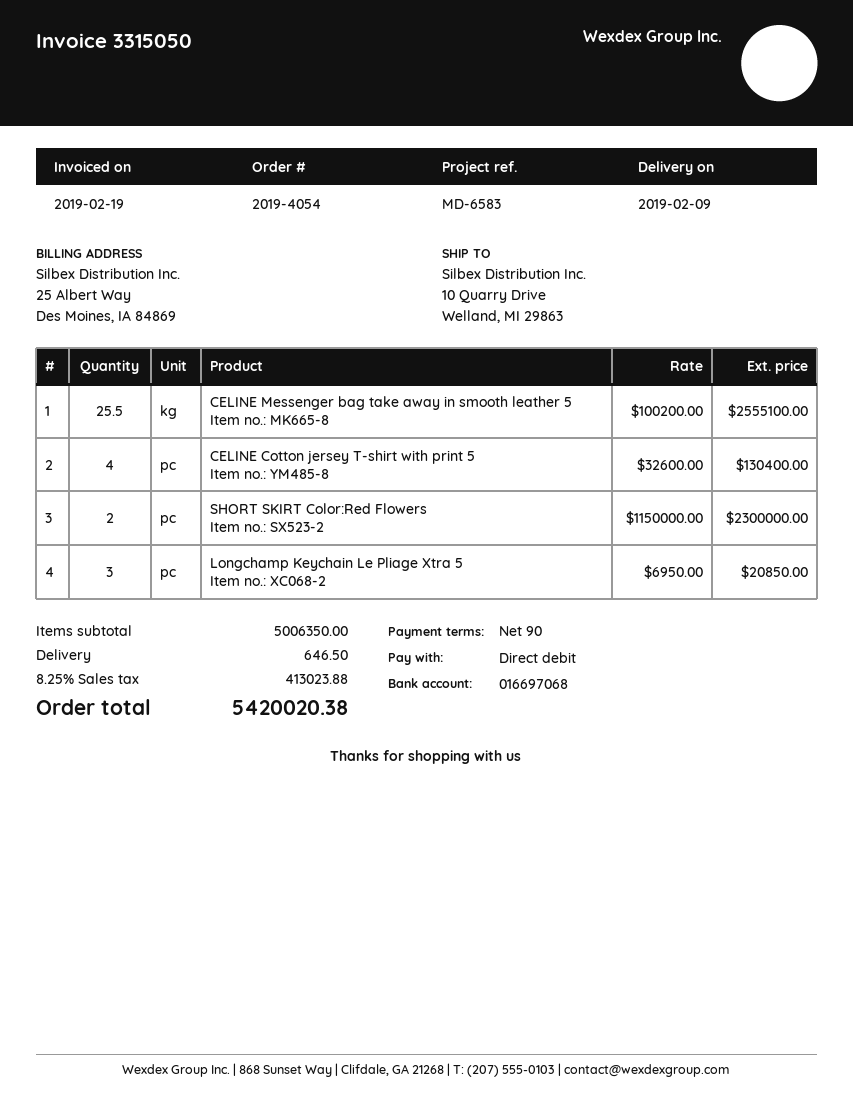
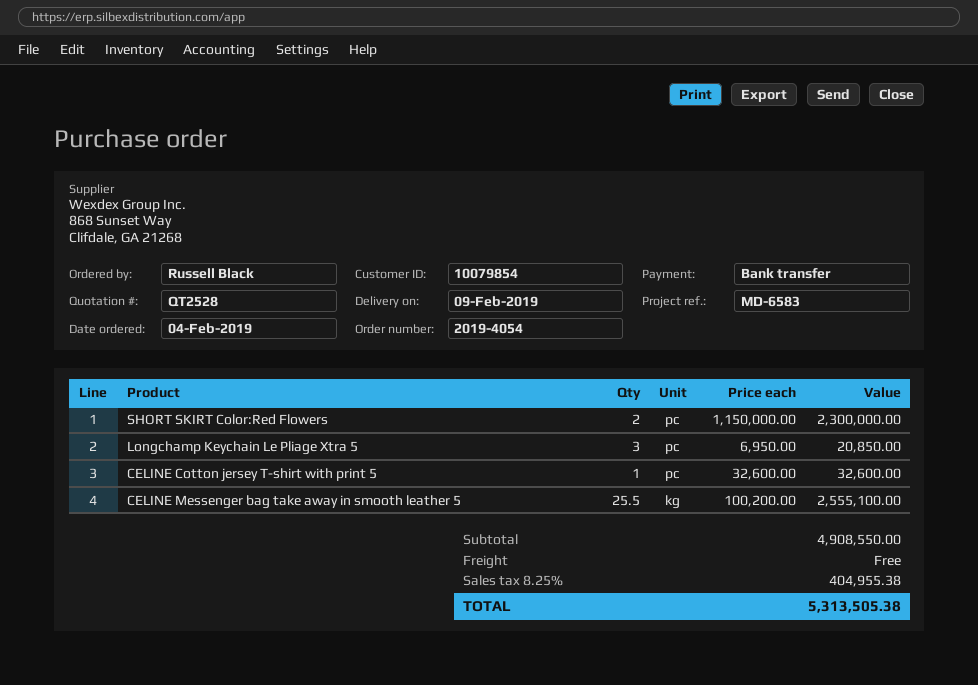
payment method: direct debit -> bank transfer
CELINE Cotton jersey T-shirt with print 5: 4 x 32600.00 = 130400.00 -> 1 x 32600.00 = 32600.00
subtotal: 5006350.00 -> 4908550.00
shipping: 646.50 -> 0.00
tax: 8.25% = 413023.88 -> 8.25% = 404955.38
total: 5420020.38 -> 5313505.38

